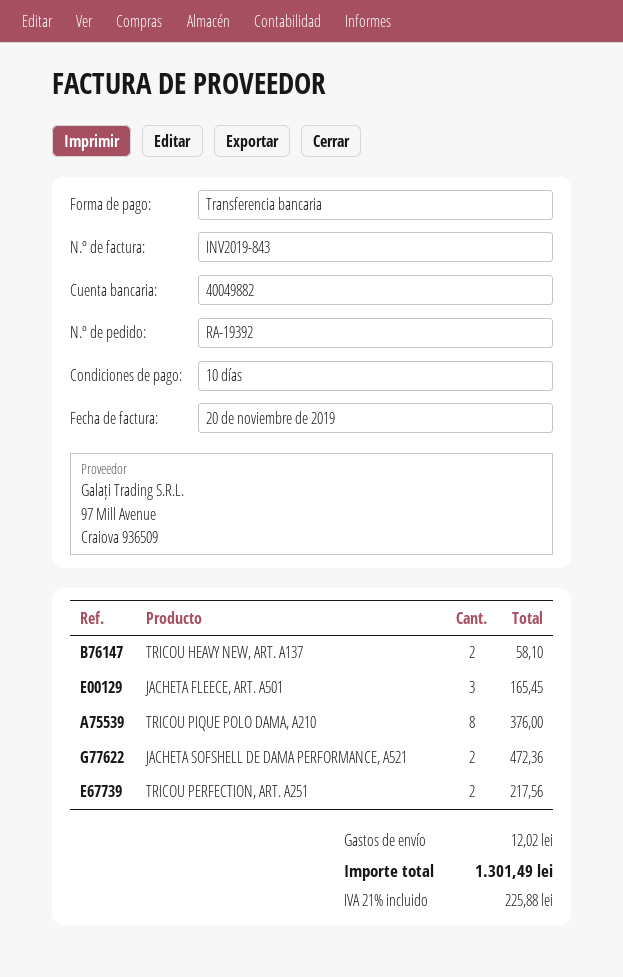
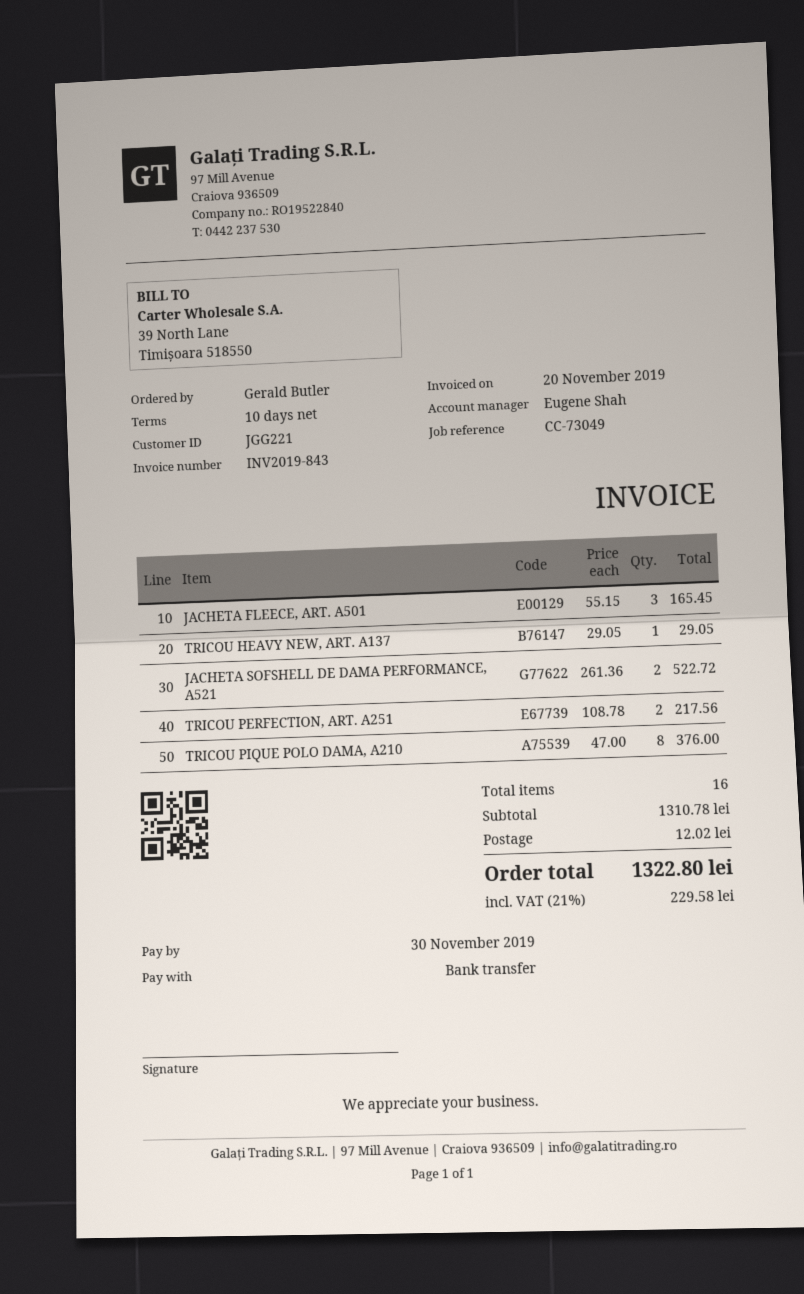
TRICOU HEAVY NEW, ART. A137: 2 for 58.10 -> 1 for 29.05
JACHETA SOFSHELL DE DAMA PERFORMANCE, A521: 2 for 472.36 -> 2 for 522.72
tax: 21% = 225.88 -> 21% = 229.58
total: 1301.49 -> 1322.80

